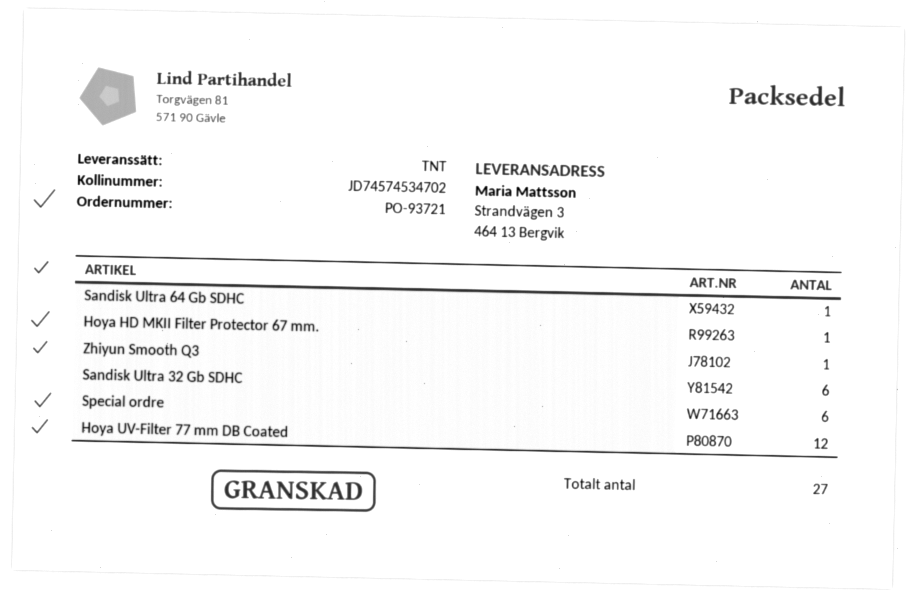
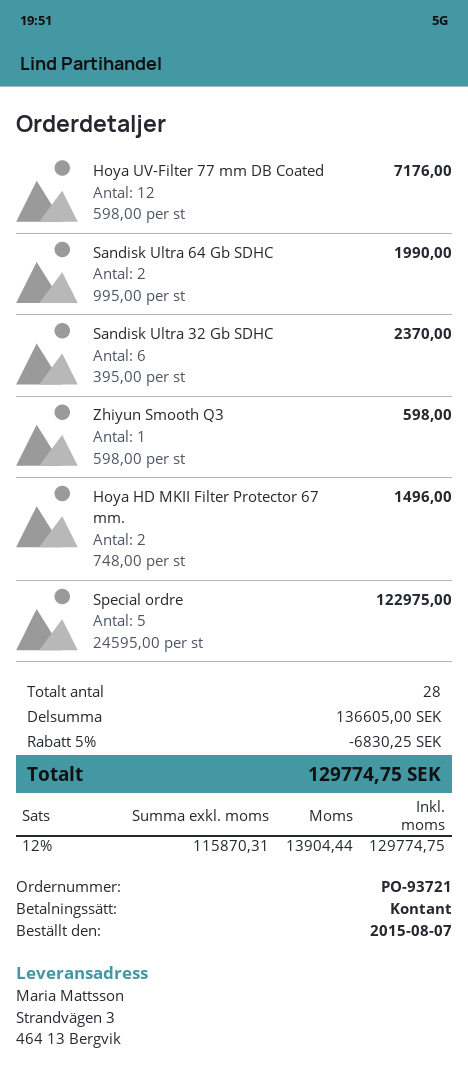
Sandisk Ultra 64 Gb SDHC: 1 -> 2
Hoya HD MKII Filter Protector 67 mm.: 1 -> 2
Special ordre: 6 -> 5
total quantity: 27 -> 28

